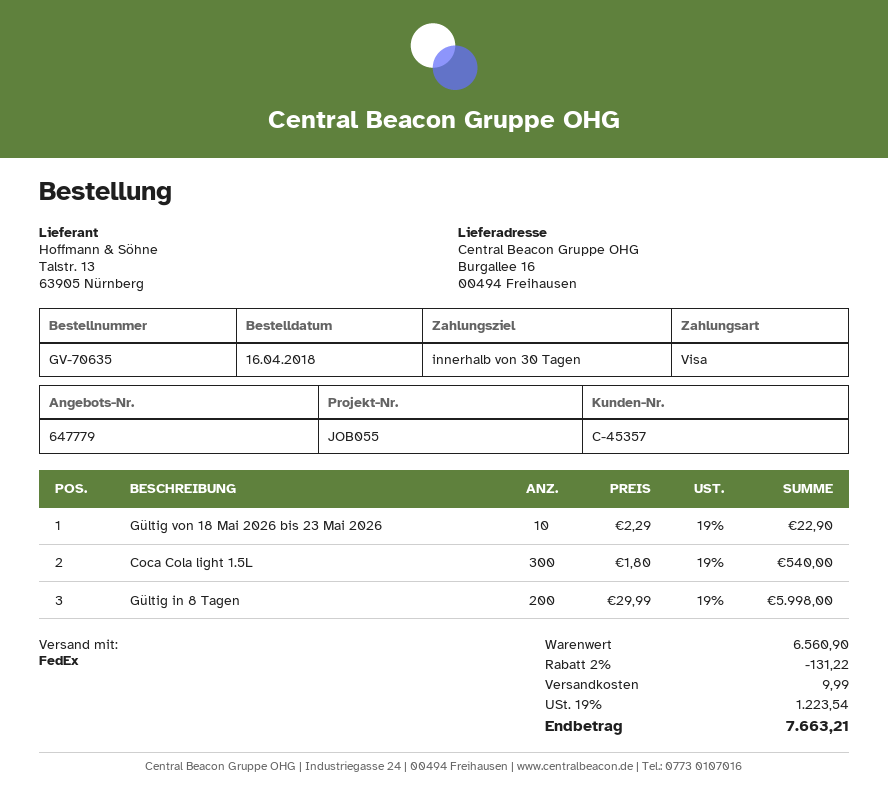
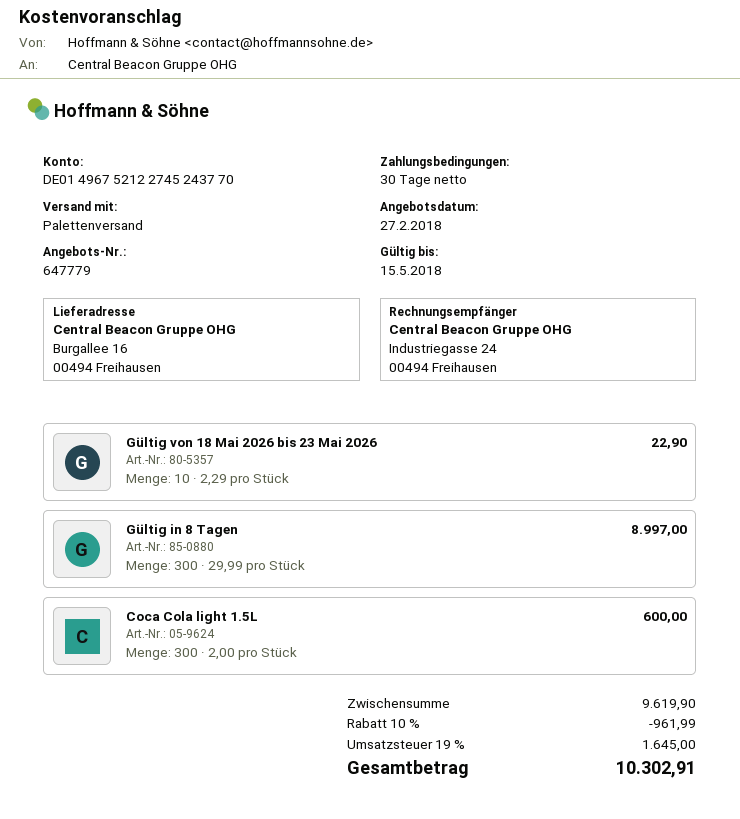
shipping method: FedEx -> pallet freight
Coca Cola light 1.5L: 300 x 1.80 = 540.00 -> 300 x 2.00 = 600.00
Gültig in 8 Tagen: 200 x 29.99 = 5998.00 -> 300 x 29.99 = 8997.00
subtotal: 6560.90 -> 9619.90
discount: 2% = 131.22 -> 10% = 961.99
shipping: 9.99 -> none
tax: 19% = 1223.54 -> 19% = 1645.00
total: 7663.21 -> 10302.91

